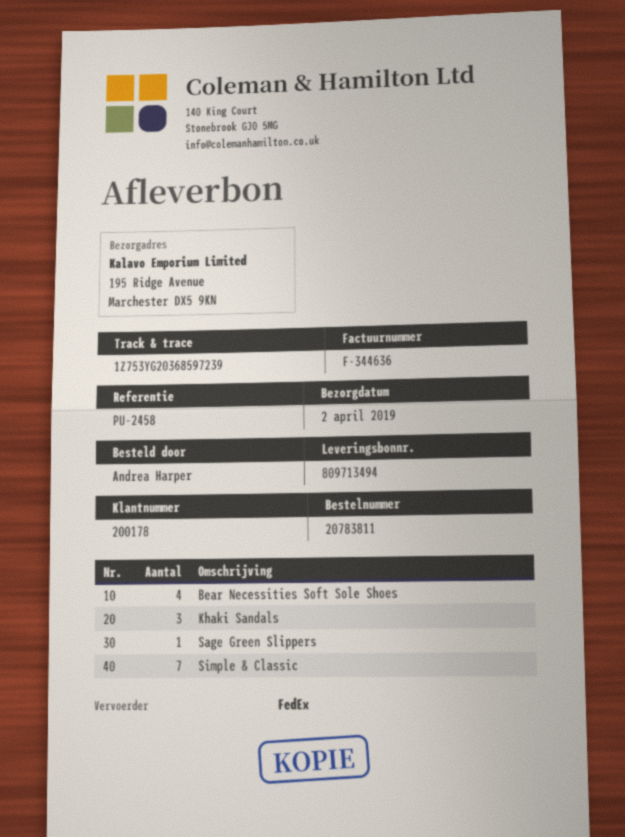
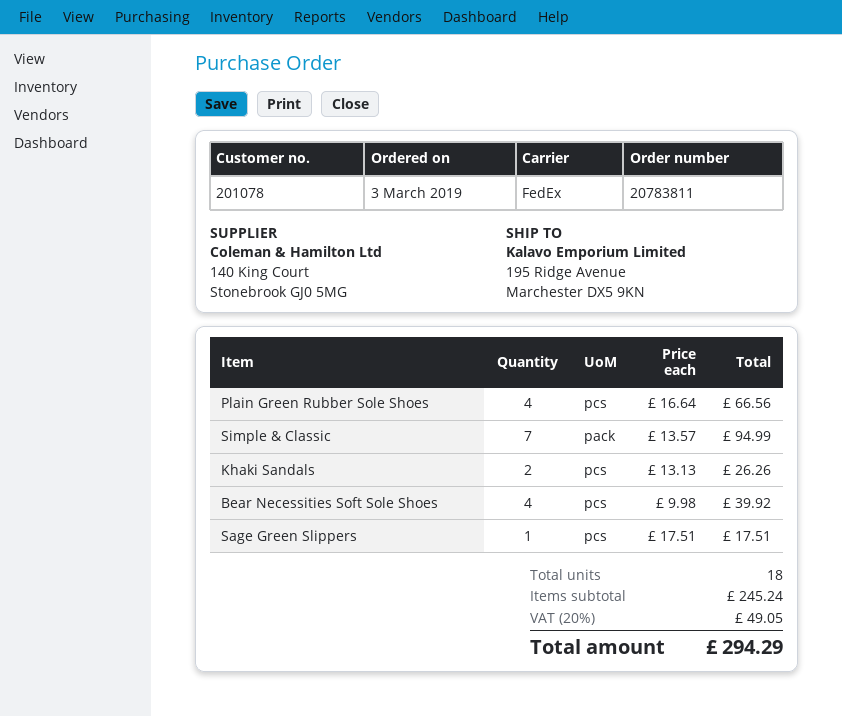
customer number: 200178 -> 201078
Khaki Sandals: 3 -> 2
Plain Green Rubber Sole Shoes: none -> 4

